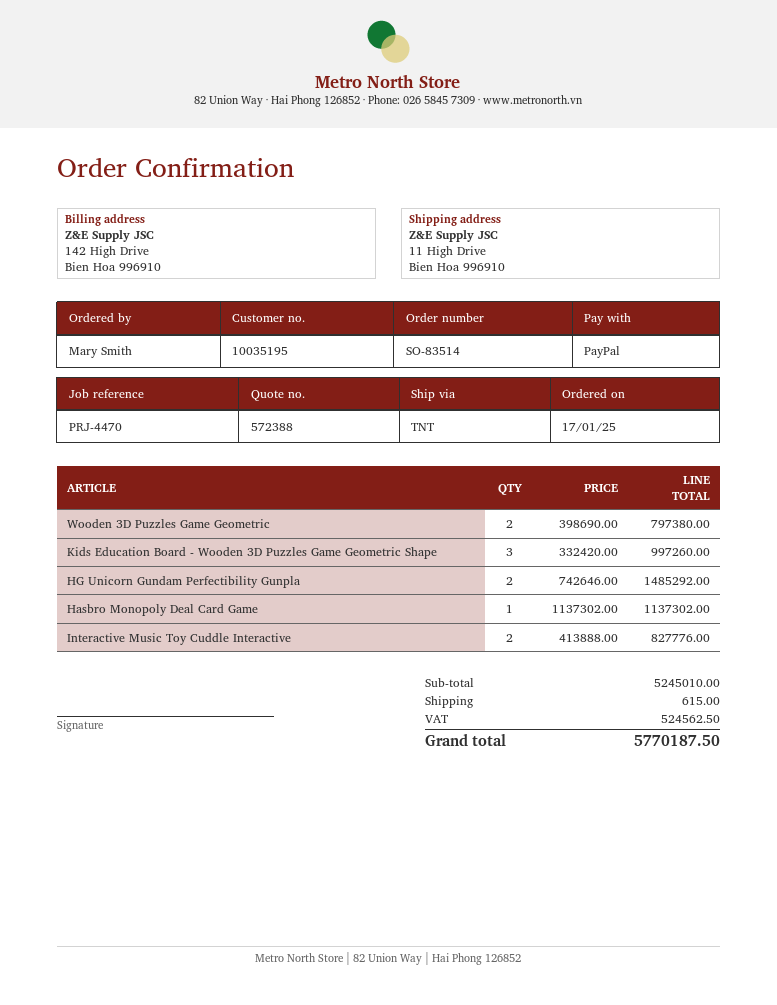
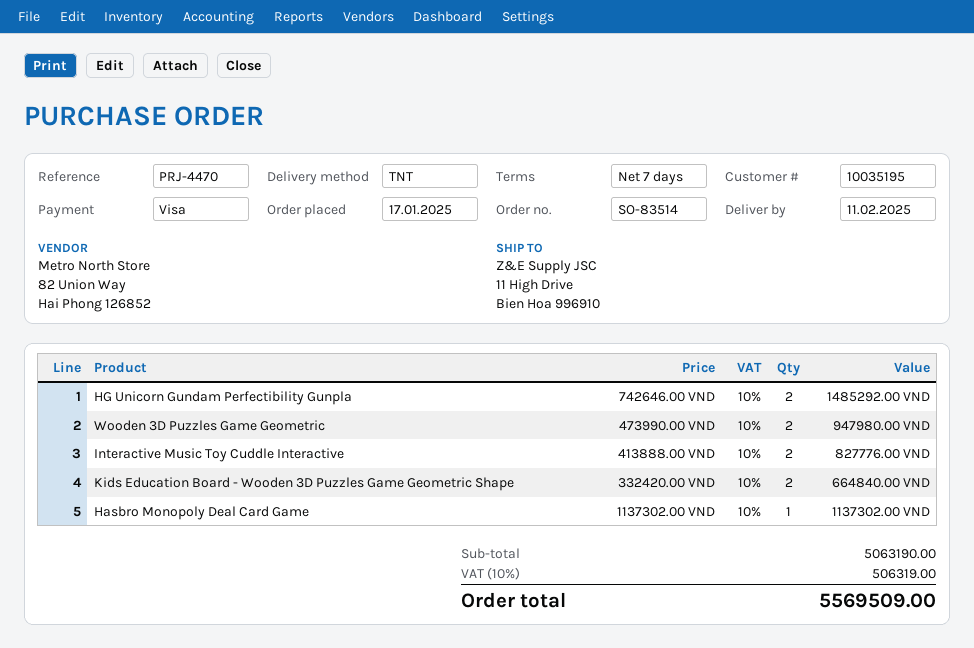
payment method: PayPal -> Visa
Wooden 3D Puzzles Game Geometric: 2 x 398690.00 = 797380.00 -> 2 x 473990.00 = 947980.00
Kids Education Board - Wooden 3D Puzzles Game Geometric Shape: 3 x 332420.00 = 997260.00 -> 2 x 332420.00 = 664840.00
subtotal: 5245010.00 -> 5063190.00
shipping: 615.00 -> none
tax: 524562.50 -> 506319.00
total: 5770187.50 -> 5569509.00

